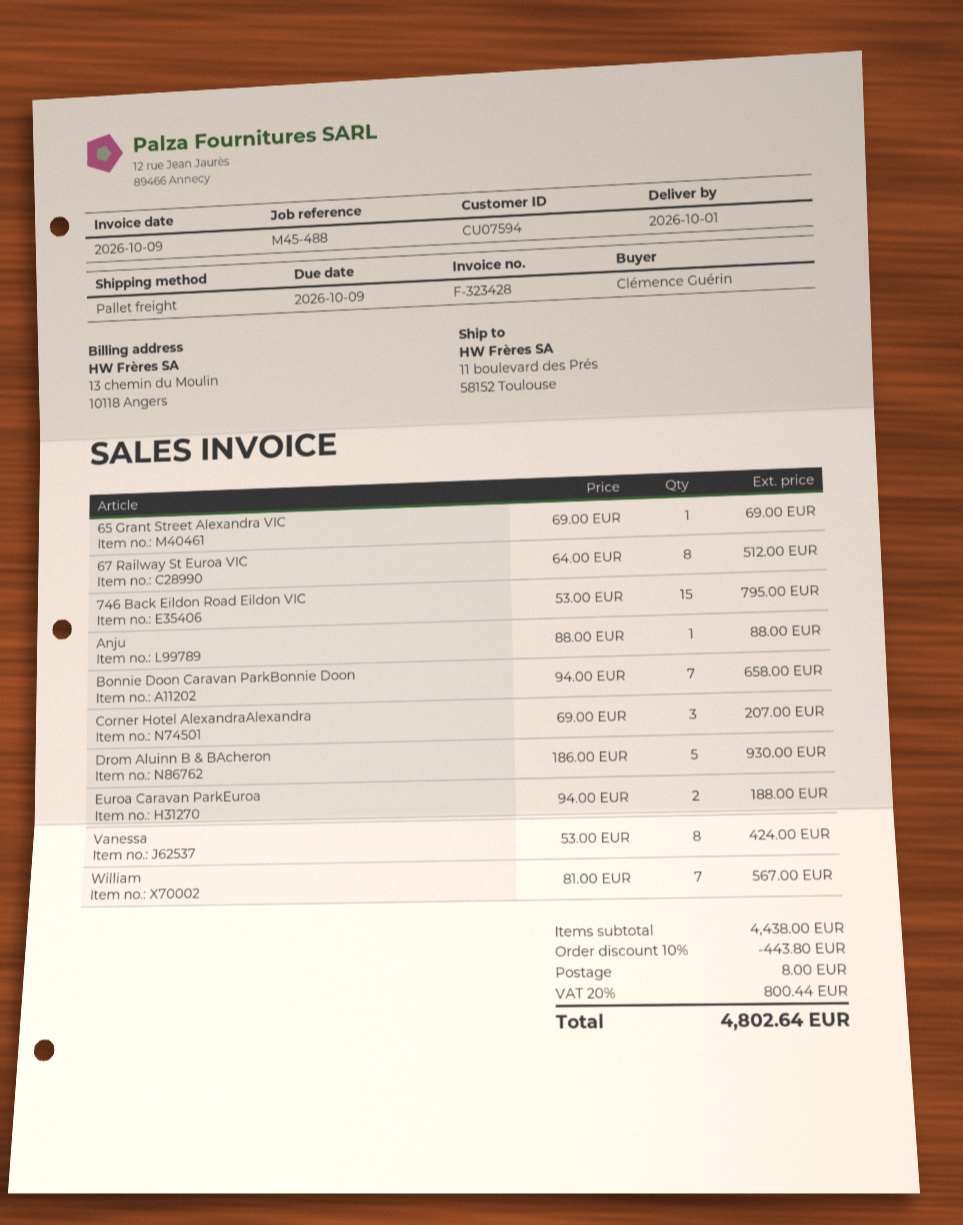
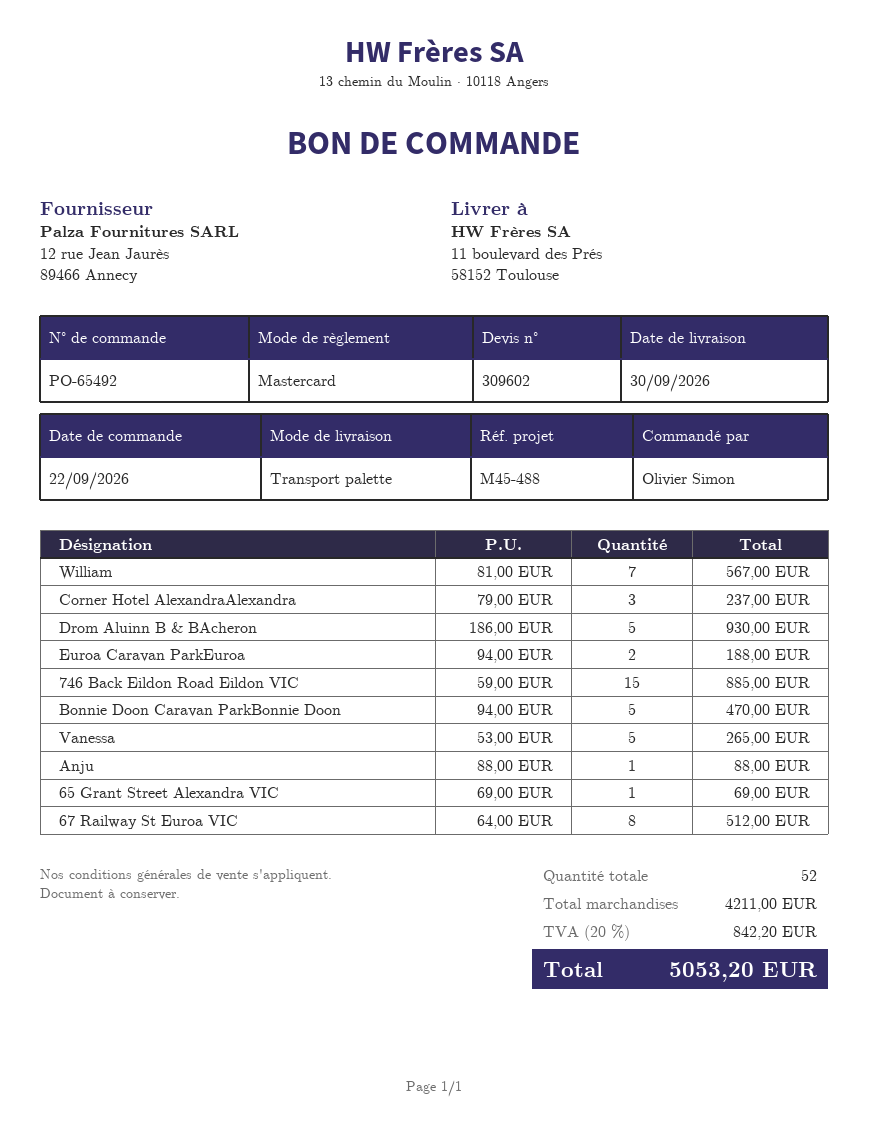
delivery date: 2026-10-01 -> 2026-09-30
ordered by: Clémence Guérin -> Olivier Simon
746 Back Eildon Road Eildon VIC: 15 x 53.00 = 795.00 -> 15 x 59.00 = 885.00
Bonnie Doon Caravan ParkBonnie Doon: 7 x 94.00 = 658.00 -> 5 x 94.00 = 470.00
Corner Hotel AlexandraAlexandra: 3 x 69.00 = 207.00 -> 3 x 79.00 = 237.00
Vanessa: 8 x 53.00 = 424.00 -> 5 x 53.00 = 265.00
subtotal: 4438.00 -> 4211.00
discount: 10% = 443.80 -> none
shipping: 8.00 -> none
tax: 20% = 800.44 -> 20% = 842.20
total: 4802.64 -> 5053.20

